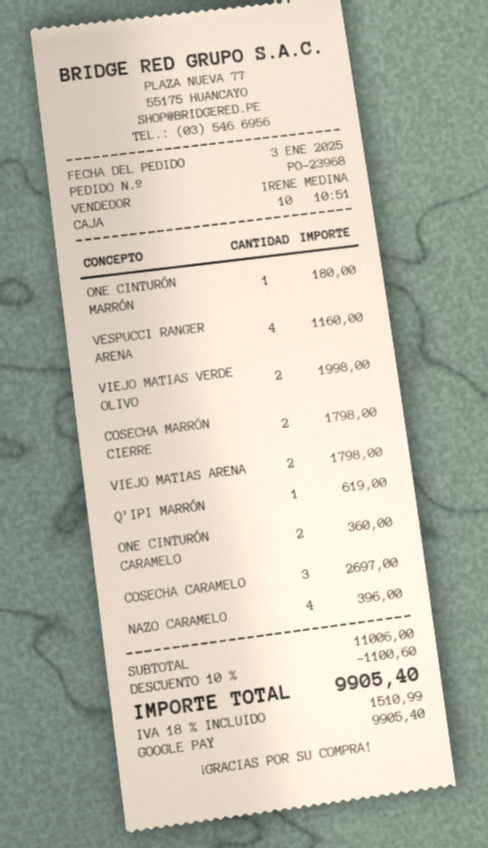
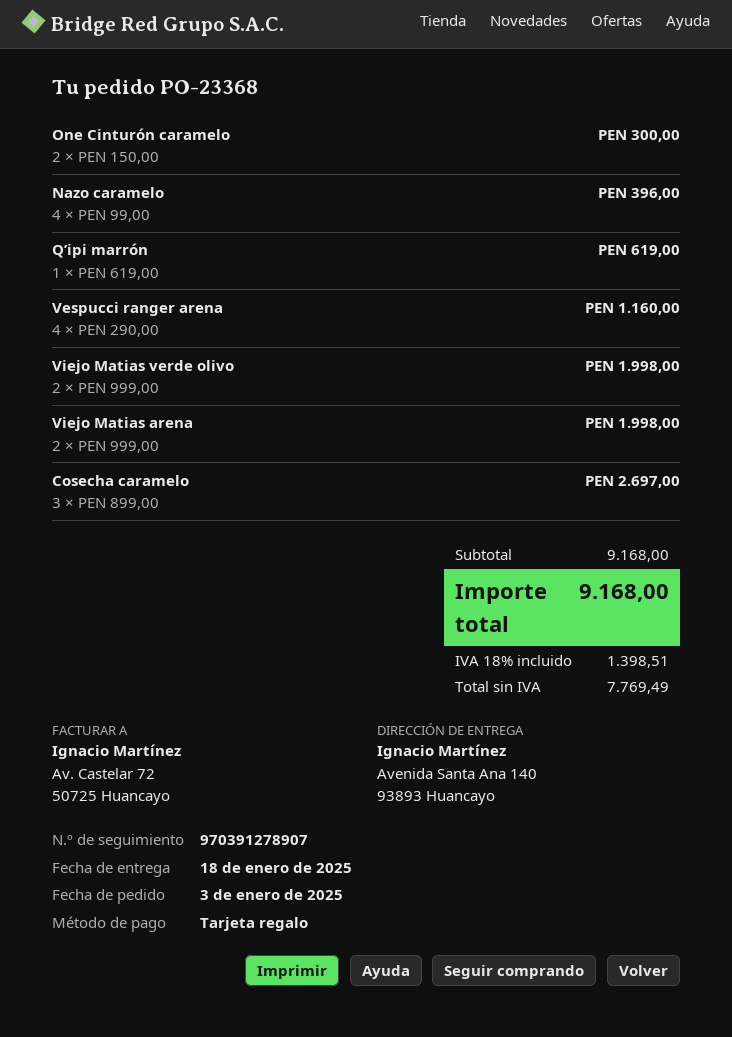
order number: PO-23968 -> PO-23368
payment method: Google Pay -> gift card
ONE CINTURÓN MARRÓN: 1 for 180.00 -> none
COSECHA MARRÓN CIERRE: 2 for 1798.00 -> none
VIEJO MATIAS ARENA: 2 for 1798.00 -> 2 for 1998.00
ONE CINTURÓN CARAMELO: 2 for 360.00 -> 2 for 300.00
subtotal: 11006.00 -> 9168.00
discount: 10% = 1100.60 -> none
tax: 18% = 1510.99 -> 18% = 1398.51
total: 9905.40 -> 9168.00

